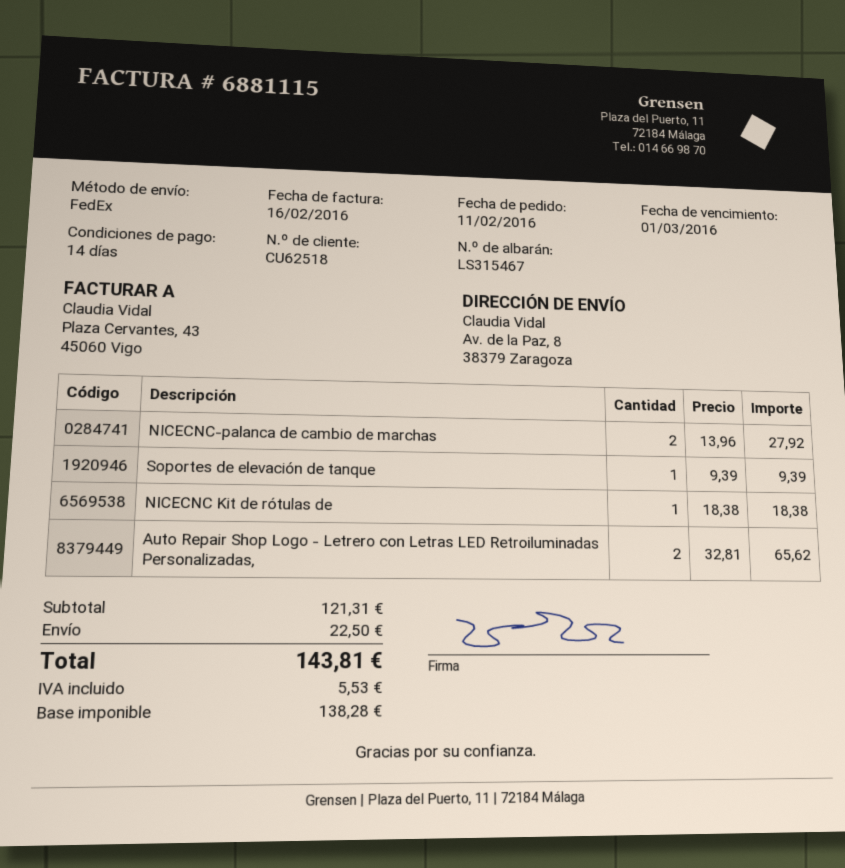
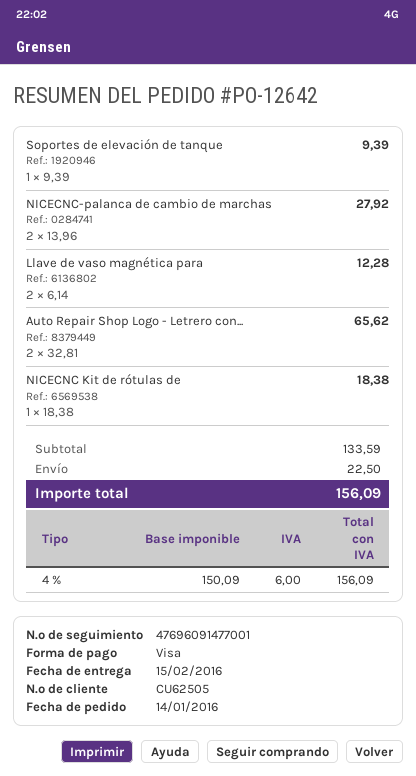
order date: 2016-02-11 -> 2016-01-14
customer number: CU62518 -> CU62505
Llave de vaso magnética para: none -> 2 x 6.14 = 12.28
subtotal: 121.31 -> 133.59
net: 138.28 -> 150.09
tax: 5.53 -> 6.00
total: 143.81 -> 156.09

